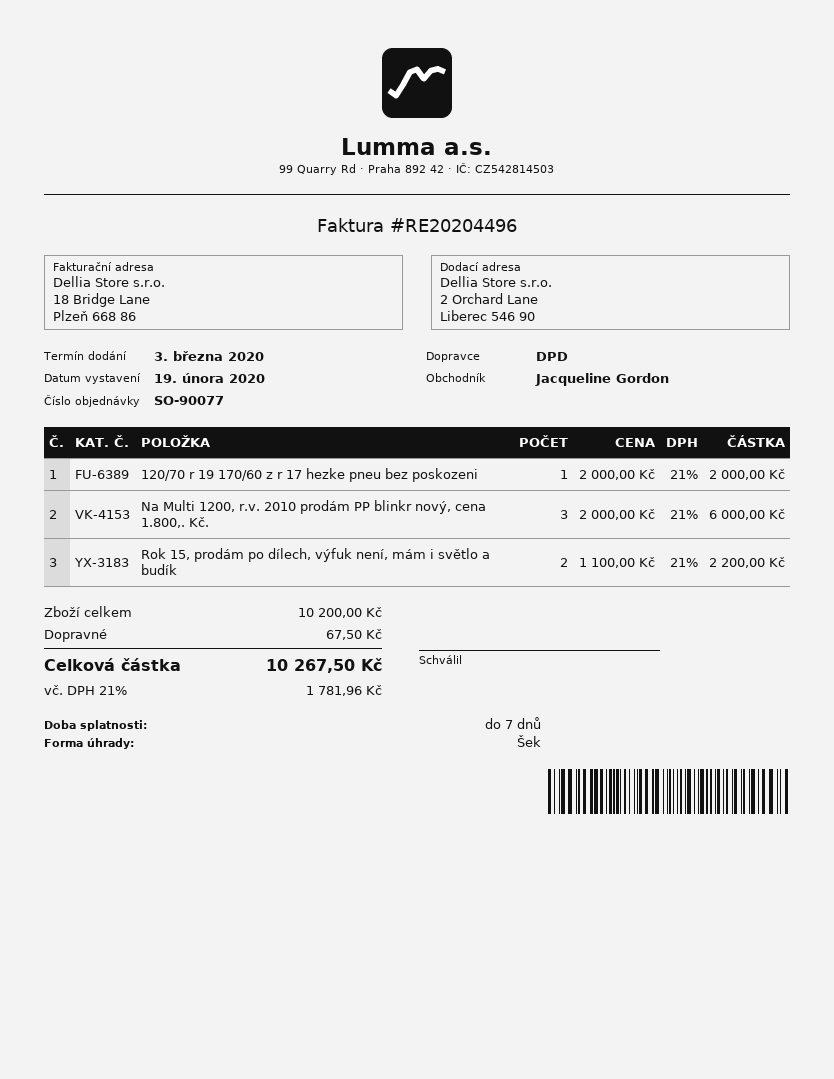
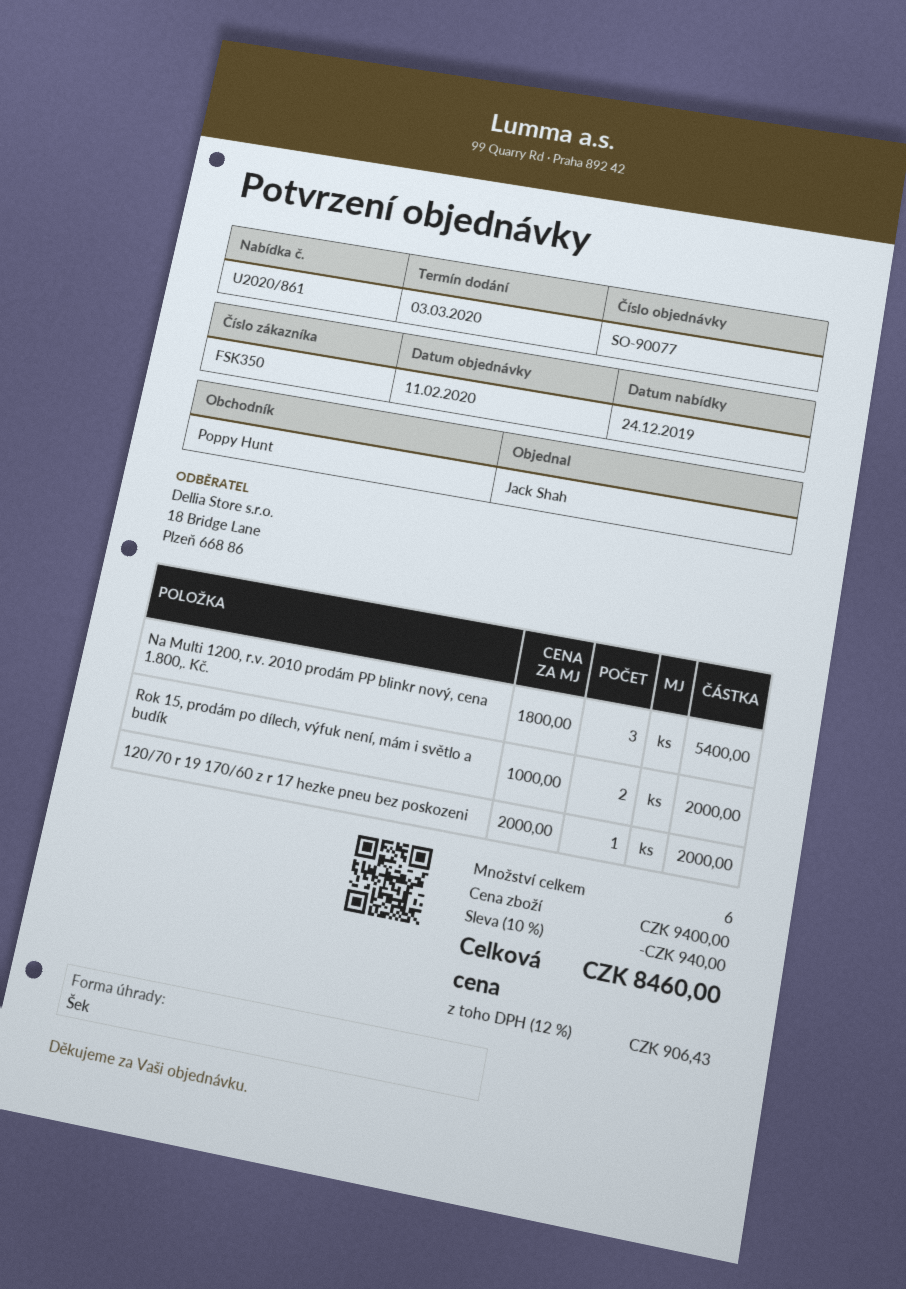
sales rep: Jacqueline Gordon -> Poppy Hunt
Na Multi 1200, r.v. 2010 prodám PP blinkr nový, cena 1.800,. Kč.: 3 x 2000.00 = 6000.00 -> 3 x 1800.00 = 5400.00
Rok 15, prodám po dílech, výfuk není, mám i světlo a budík: 2 x 1100.00 = 2200.00 -> 2 x 1000.00 = 2000.00
subtotal: 10200.00 -> 9400.00
discount: none -> 10% = 940.00
shipping: 67.50 -> none
tax: 21% = 1781.96 -> 12% = 906.43
total: 10267.50 -> 8460.00

